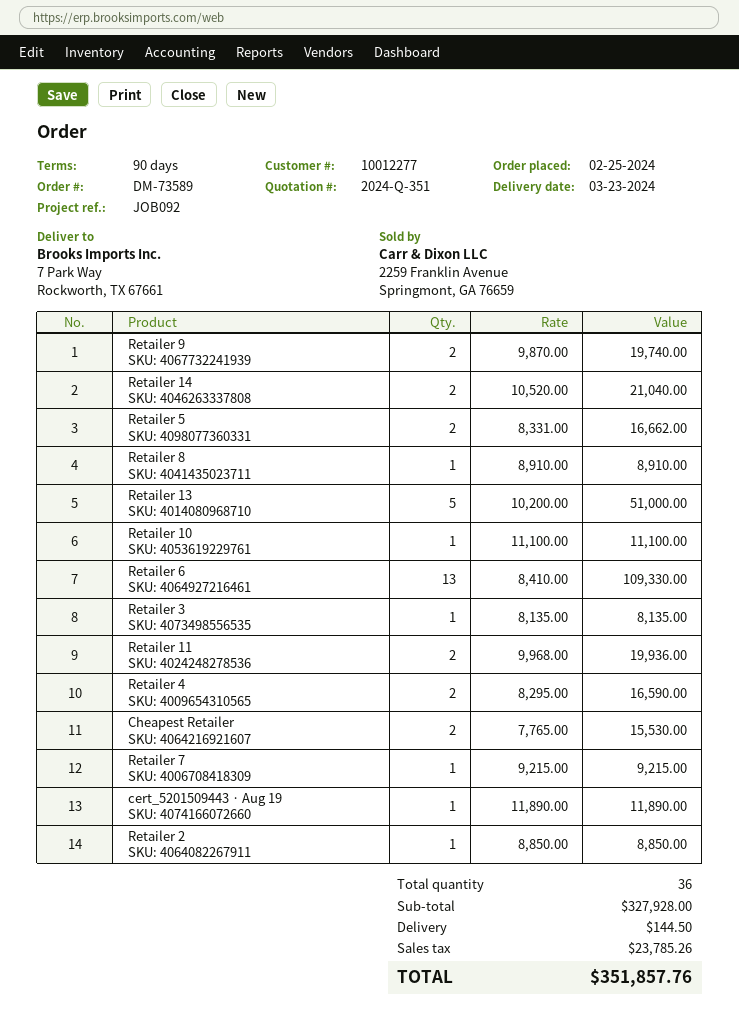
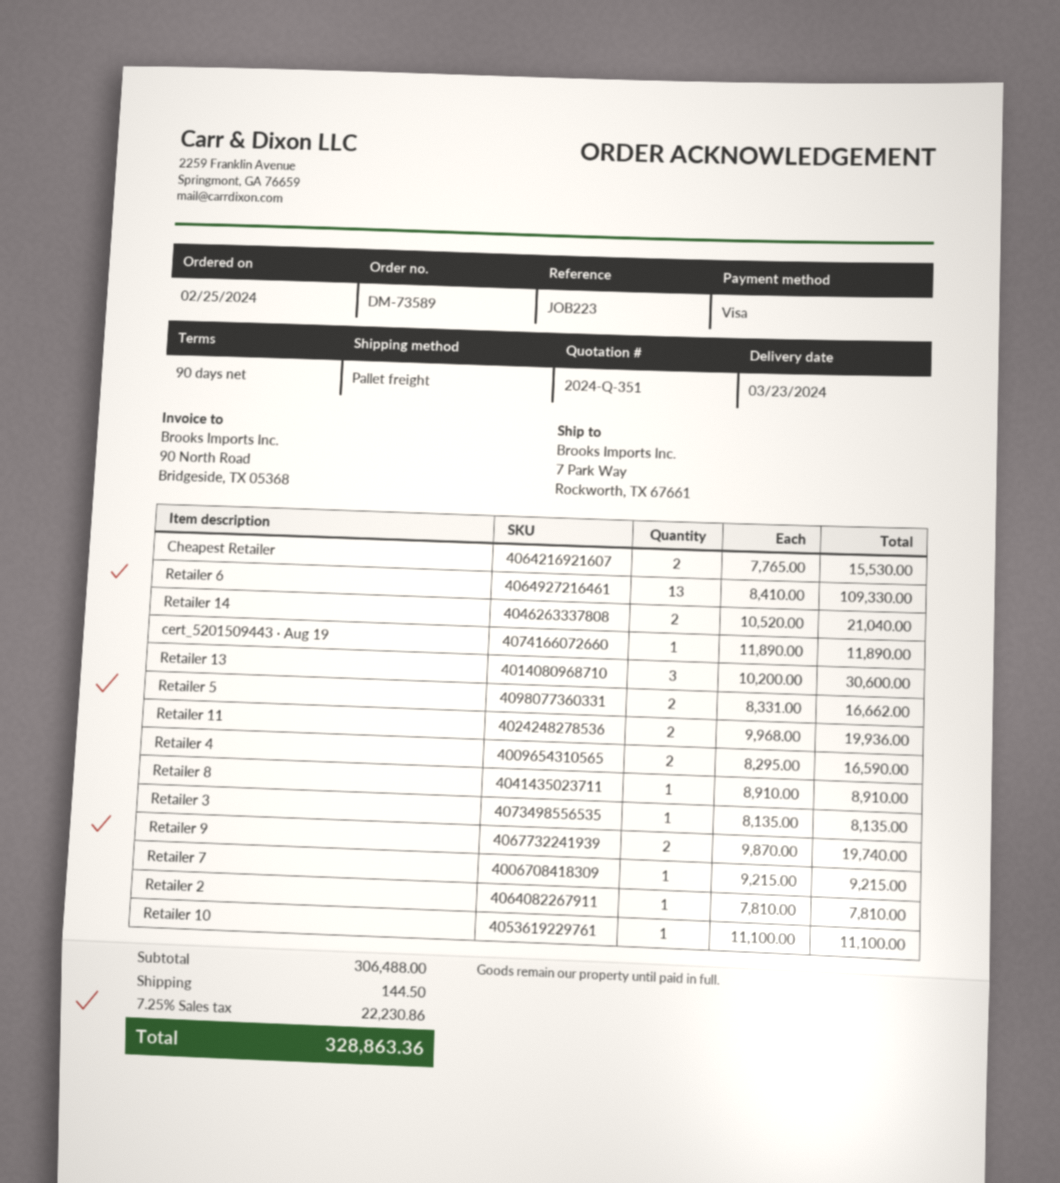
reference: JOB092 -> JOB223
Retailer 13: 5 x 10200.00 = 51000.00 -> 3 x 10200.00 = 30600.00
Retailer 2: 1 x 8850.00 = 8850.00 -> 1 x 7810.00 = 7810.00
subtotal: 327928.00 -> 306488.00
tax: 23785.26 -> 22230.86
total: 351857.76 -> 328863.36

